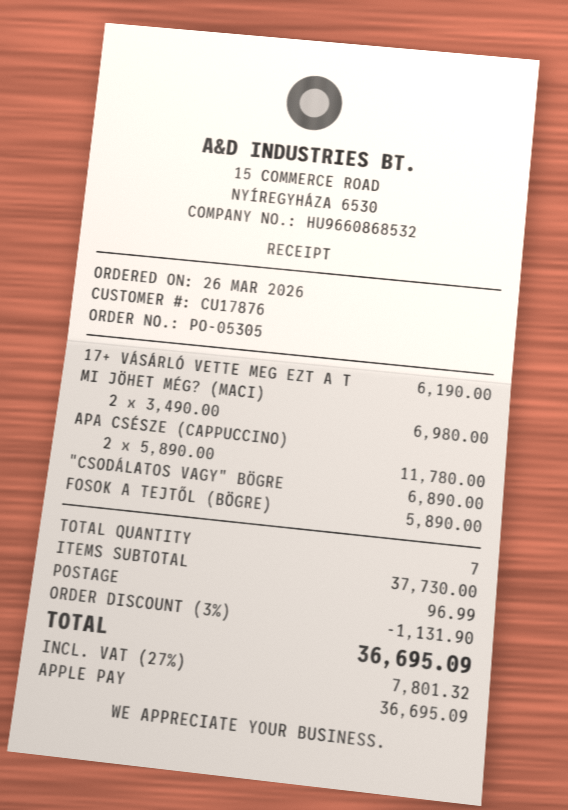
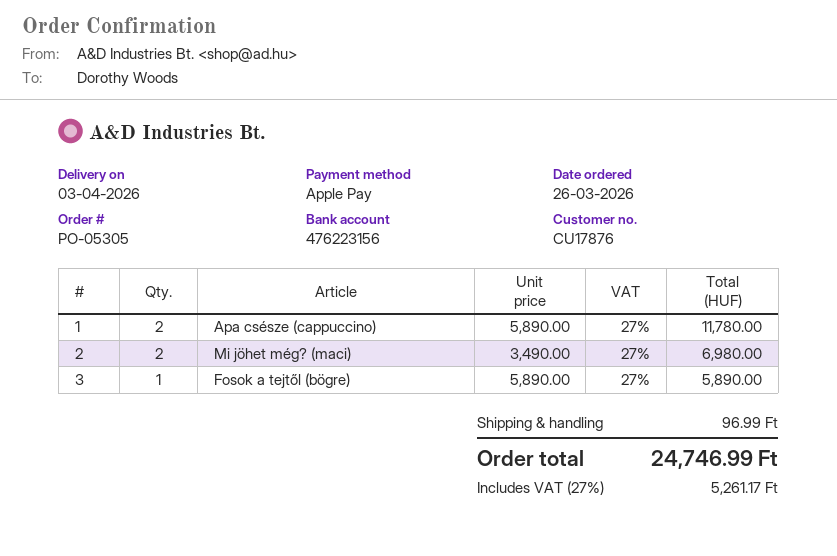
17+ VÁSÁRLÓ VETTE MEG EZT A T: 1 x 6190.00 = 6190.00 -> none
"CSODÁLATOS VAGY" BÖGRE: 1 x 6890.00 = 6890.00 -> none
discount: 3% = 1131.90 -> none
tax: 27% = 7801.32 -> 27% = 5261.17
total: 36695.09 -> 24746.99

